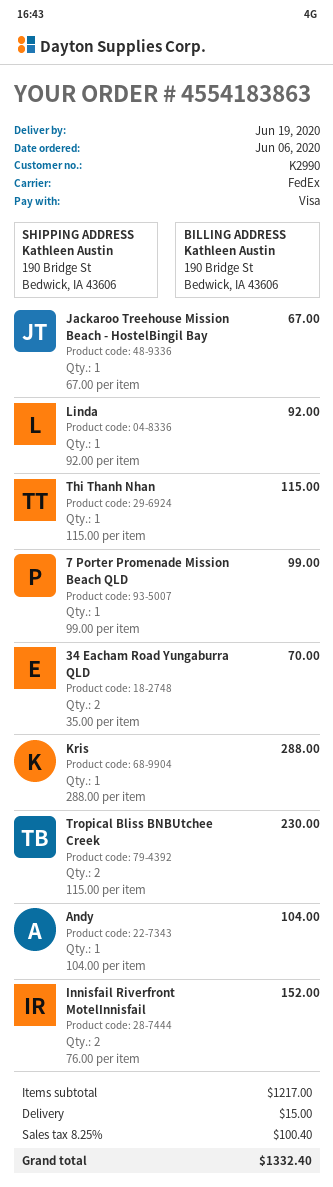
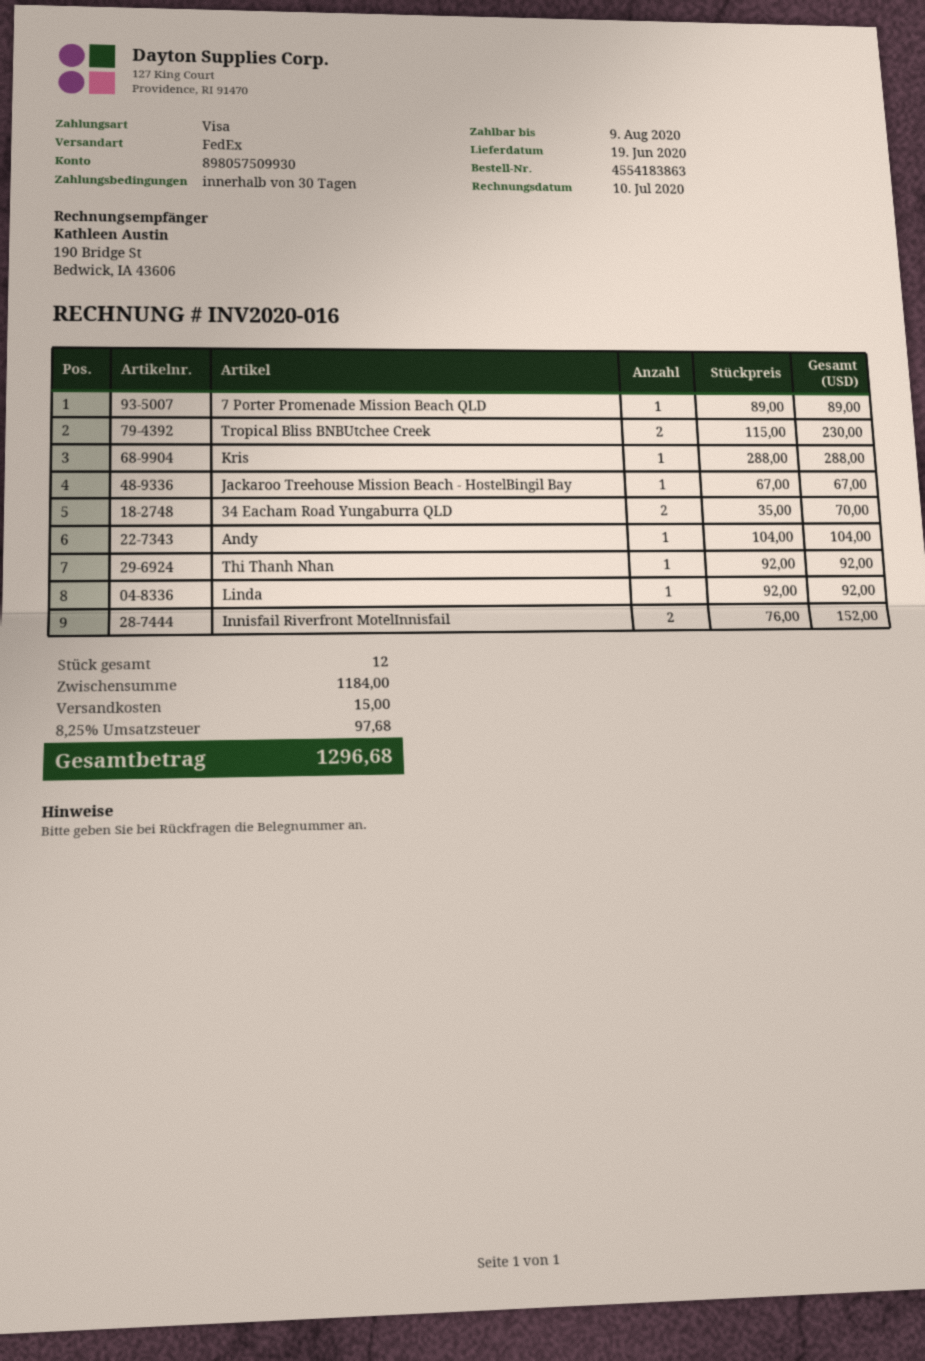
Thi Thanh Nhan: 1 x 115.00 = 115.00 -> 1 x 92.00 = 92.00
7 Porter Promenade Mission Beach QLD: 1 x 99.00 = 99.00 -> 1 x 89.00 = 89.00
subtotal: 1217.00 -> 1184.00
tax: 8.25% = 100.40 -> 8.25% = 97.68
total: 1332.40 -> 1296.68

